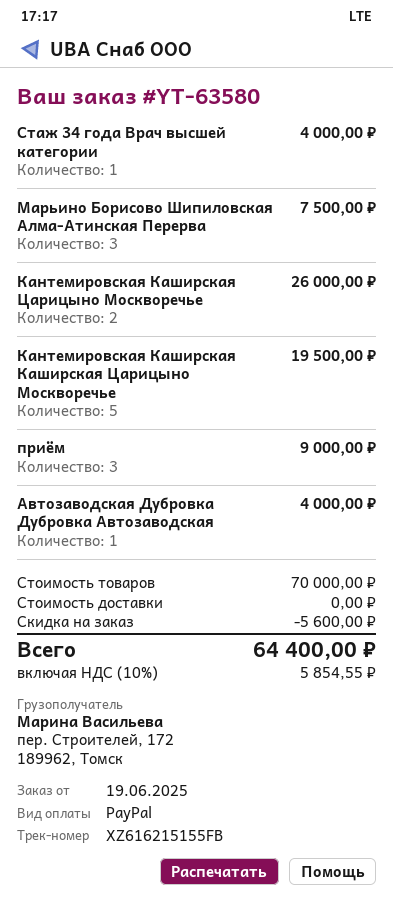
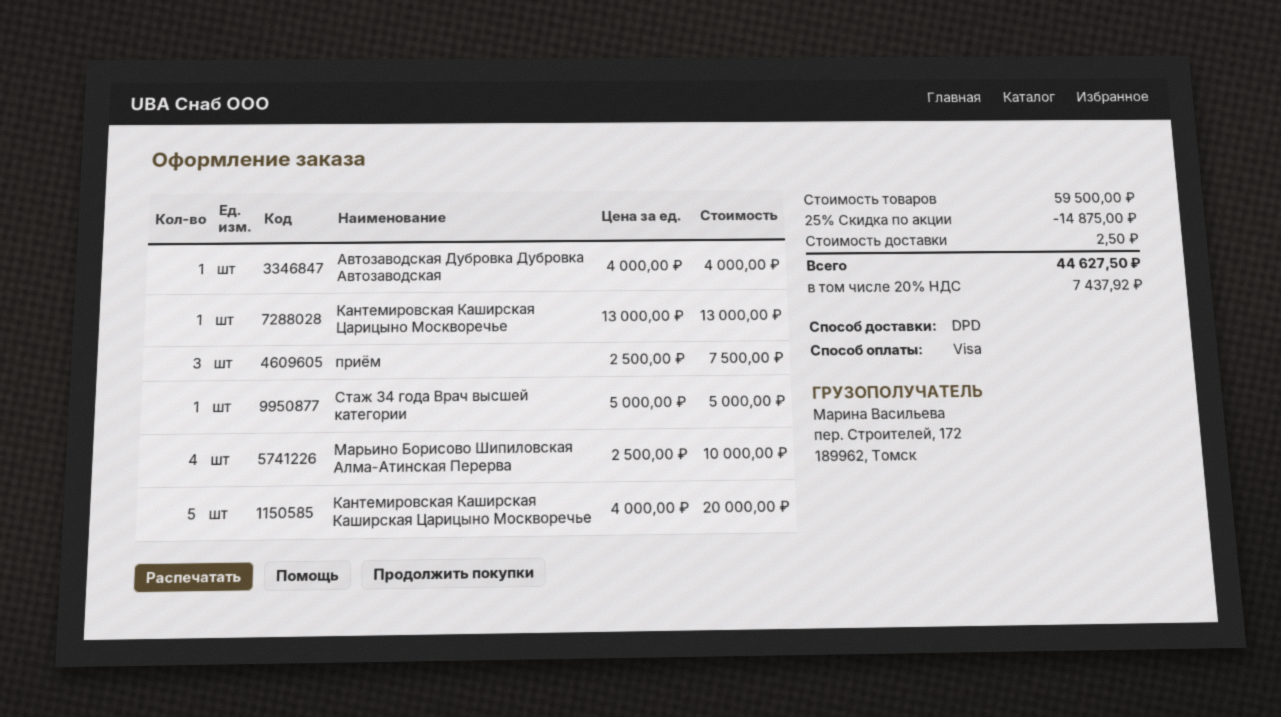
payment method: PayPal -> Visa
Стаж 34 года Врач высшей категории: 1 for 4000.00 -> 1 for 5000.00
Марьино Борисово Шипиловская Алма-Атинская Перерва: 3 for 7500.00 -> 4 for 10000.00
Кантемировская Каширская Царицыно Москворечье: 2 for 26000.00 -> 1 for 13000.00
Кантемировская Каширская Каширская Царицыно Москворечье: 5 for 19500.00 -> 5 for 20000.00
приём: 3 for 9000.00 -> 3 for 7500.00
subtotal: 70000.00 -> 59500.00
discount: 5600.00 -> 14875.00
shipping: 0.00 -> 2.50
tax: 10% = 5854.55 -> 20% = 7437.92
total: 64400.00 -> 44627.50

